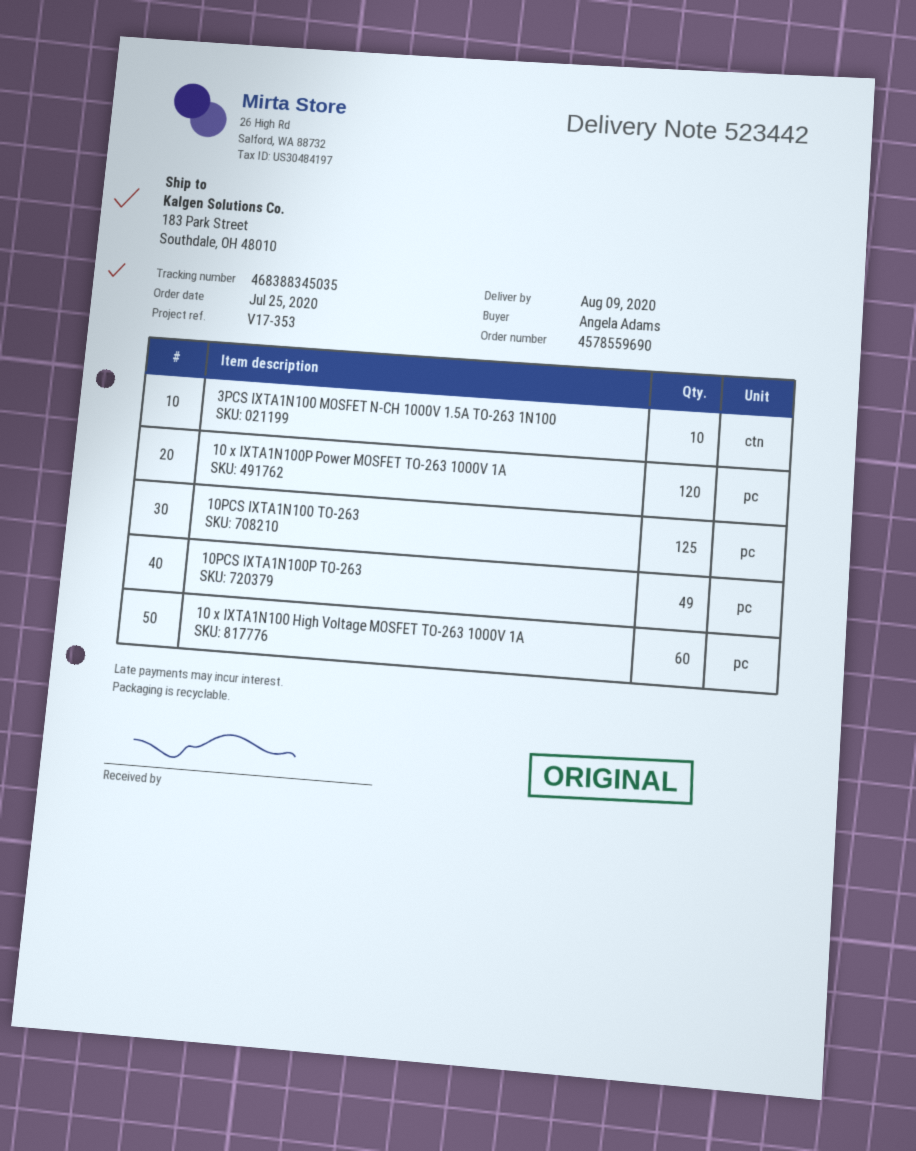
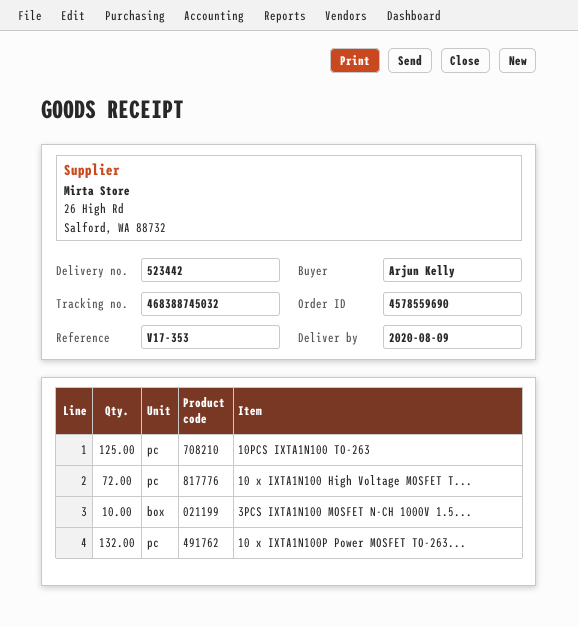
ordered by: Angela Adams -> Arjun Kelly
tracking number: 468388345035 -> 468388745032
10 x IXTA1N100P Power MOSFET TO-263 1000V 1A: 120 -> 132
10PCS IXTA1N100P TO-263: 49 -> none
10 x IXTA1N100 High Voltage MOSFET TO-263 1000V 1A: 60 -> 72

